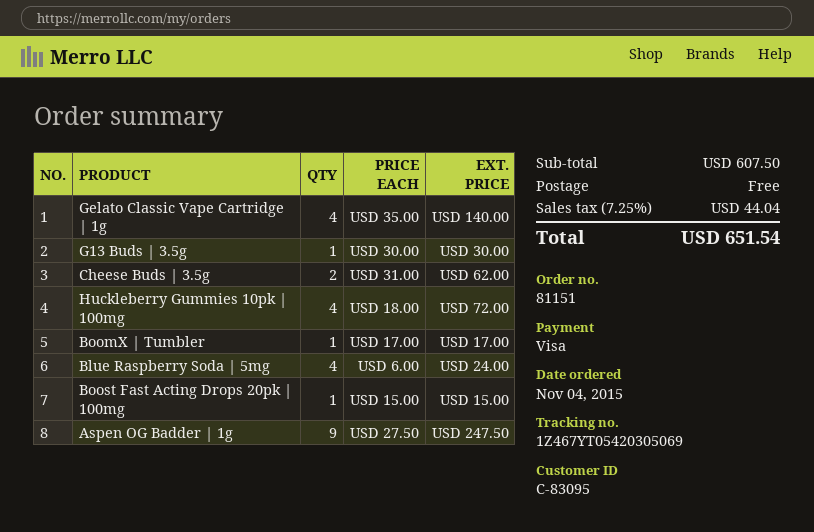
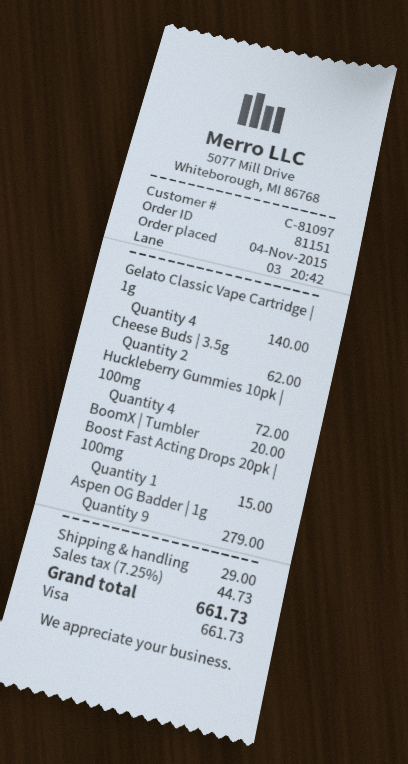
customer number: C-83095 -> C-81097
G13 Buds | 3.5g: 1 for 30.00 -> none
BoomX | Tumbler: 1 for 17.00 -> 1 for 20.00
Blue Raspberry Soda | 5mg: 4 for 24.00 -> none
Aspen OG Badder | 1g: 9 for 247.50 -> 9 for 279.00
shipping: 0.00 -> 29.00
tax: 7.25% = 44.04 -> 7.25% = 44.73
total: 651.54 -> 661.73

